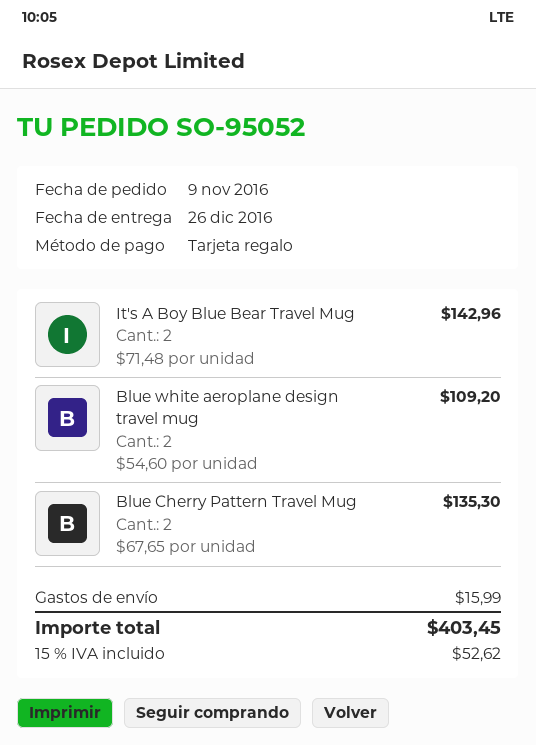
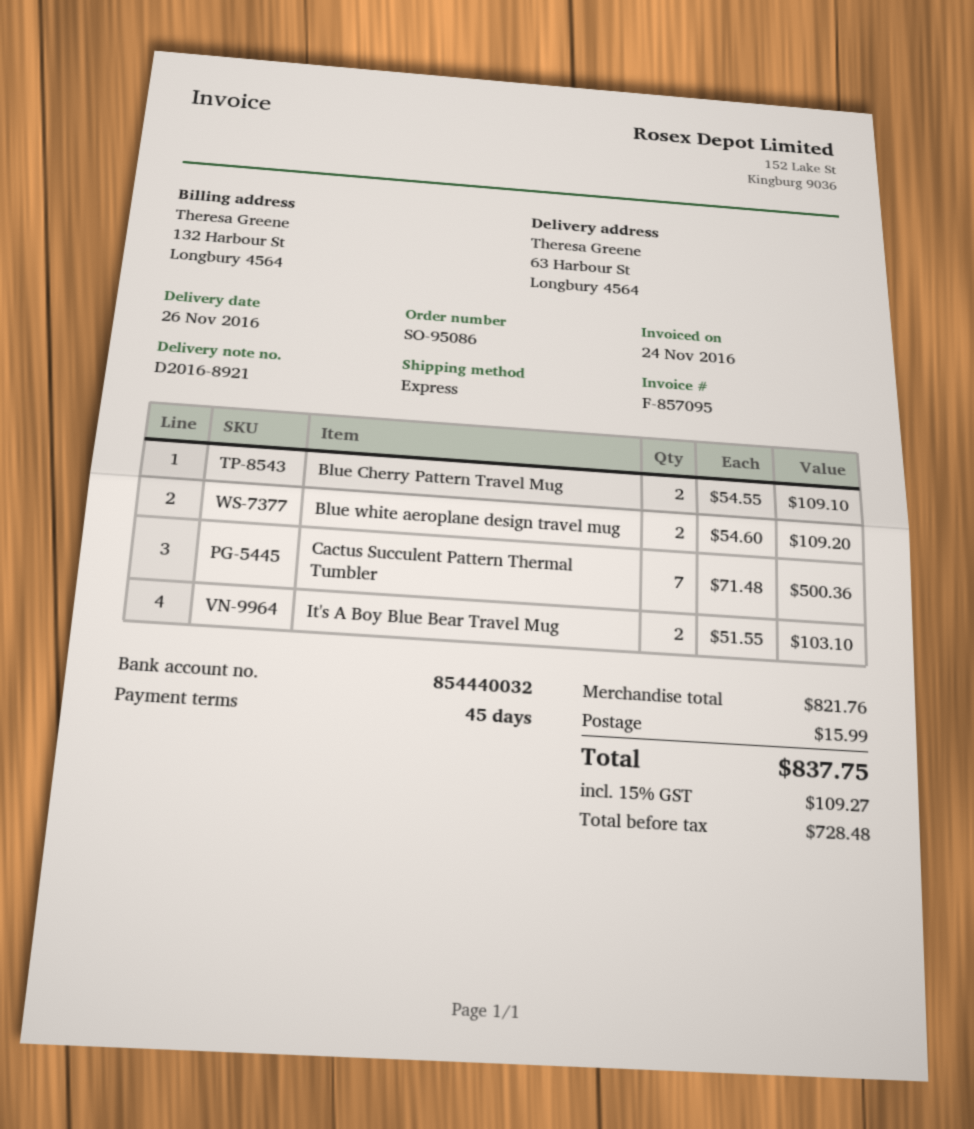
order number: SO-95052 -> SO-95086
delivery date: 2016-12-26 -> 2016-11-26
It's A Boy Blue Bear Travel Mug: 2 x 71.48 = 142.96 -> 2 x 51.55 = 103.10
Blue Cherry Pattern Travel Mug: 2 x 67.65 = 135.30 -> 2 x 54.55 = 109.10
Cactus Succulent Pattern Thermal Tumbler: none -> 7 x 71.48 = 500.36
tax: 15% = 52.62 -> 15% = 109.27
total: 403.45 -> 837.75

